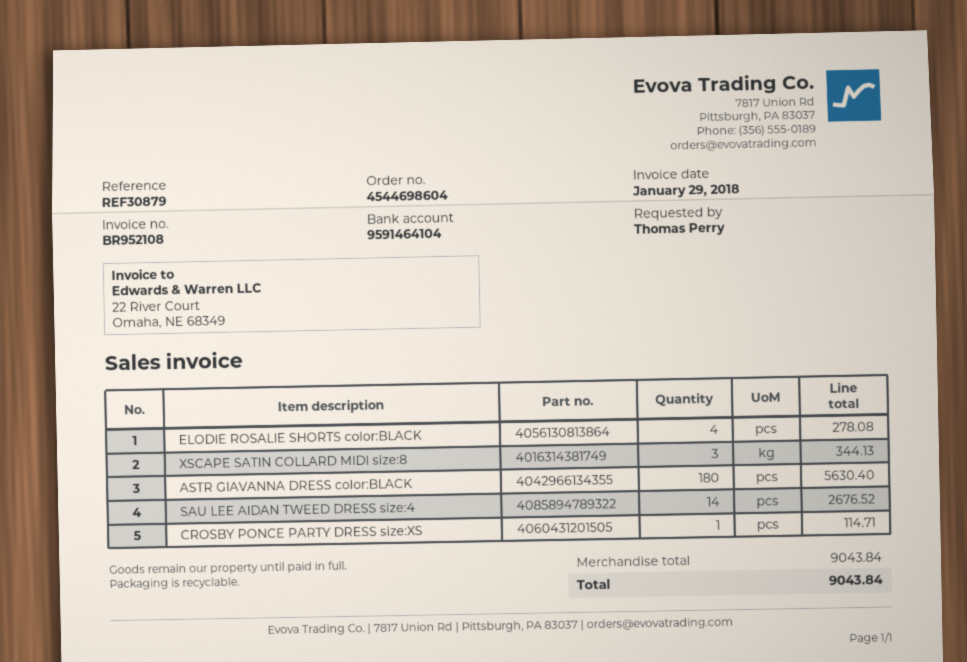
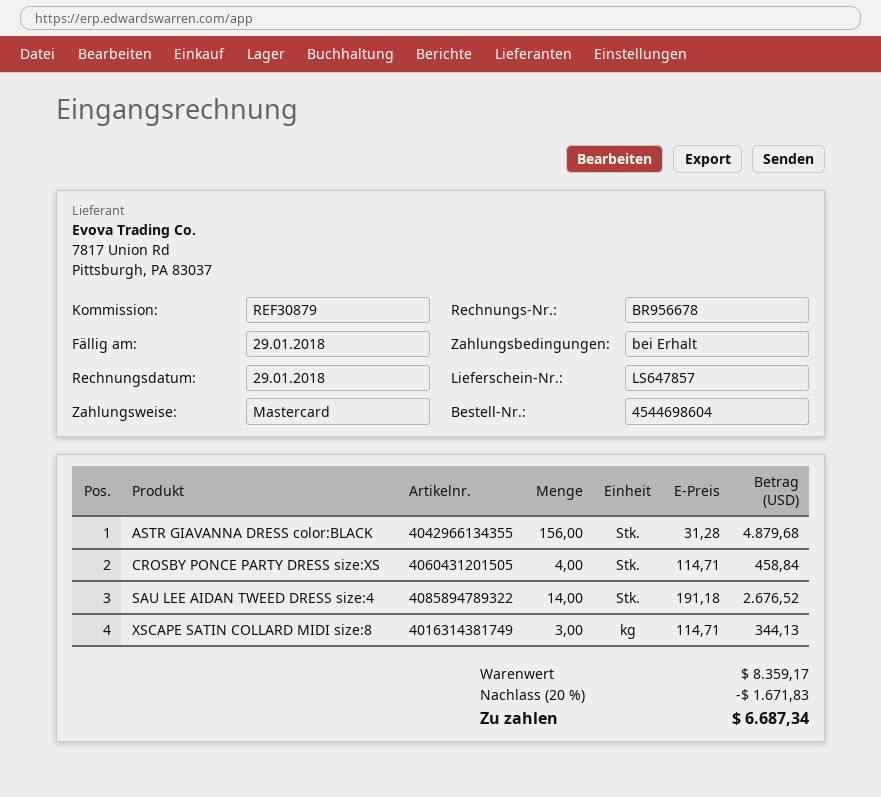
invoice number: BR952108 -> BR956678
ELODIE ROSALIE SHORTS color:BLACK: 4 for 278.08 -> none
ASTR GIAVANNA DRESS color:BLACK: 180 for 5630.40 -> 156 for 4879.68
CROSBY PONCE PARTY DRESS size:XS: 1 for 114.71 -> 4 for 458.84
subtotal: 9043.84 -> 8359.17
discount: none -> 20% = 1671.83
total: 9043.84 -> 6687.34

